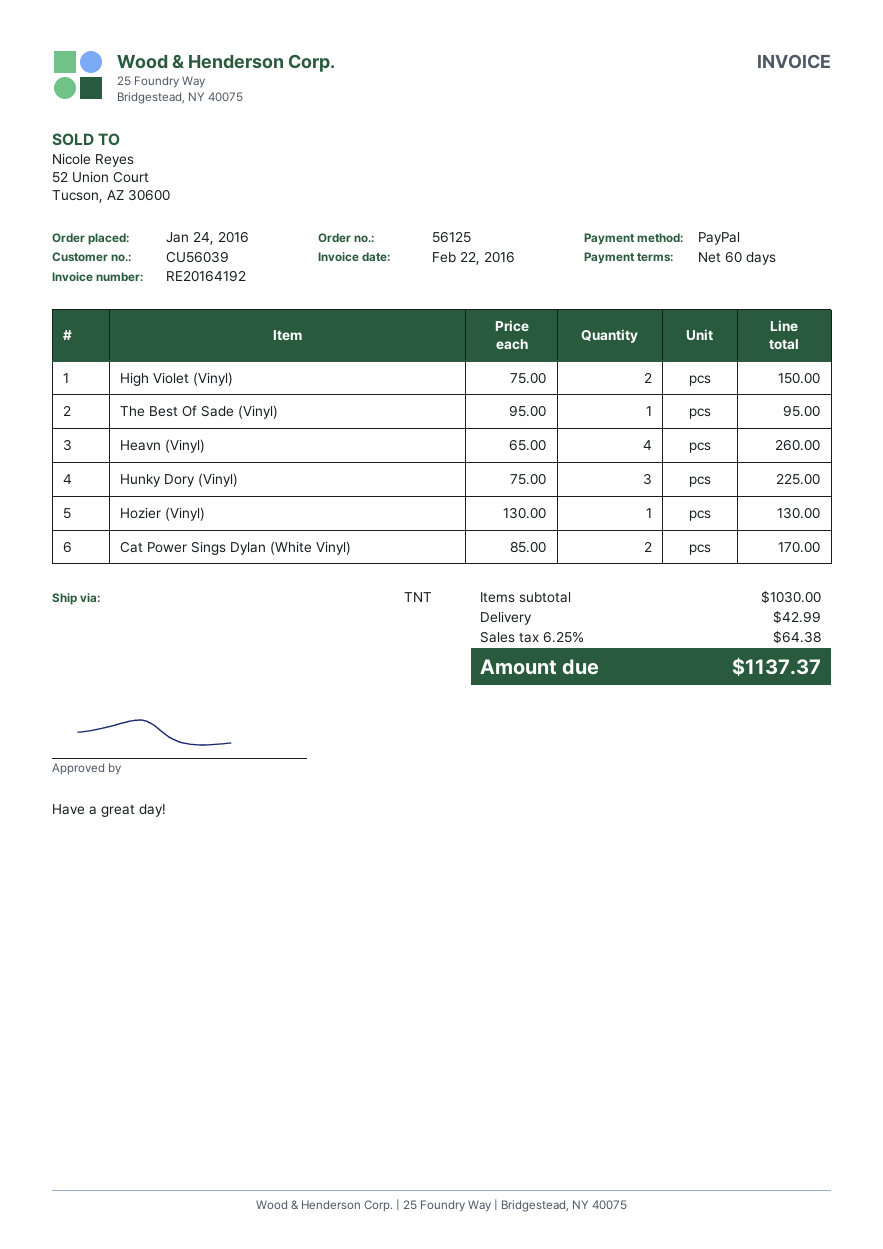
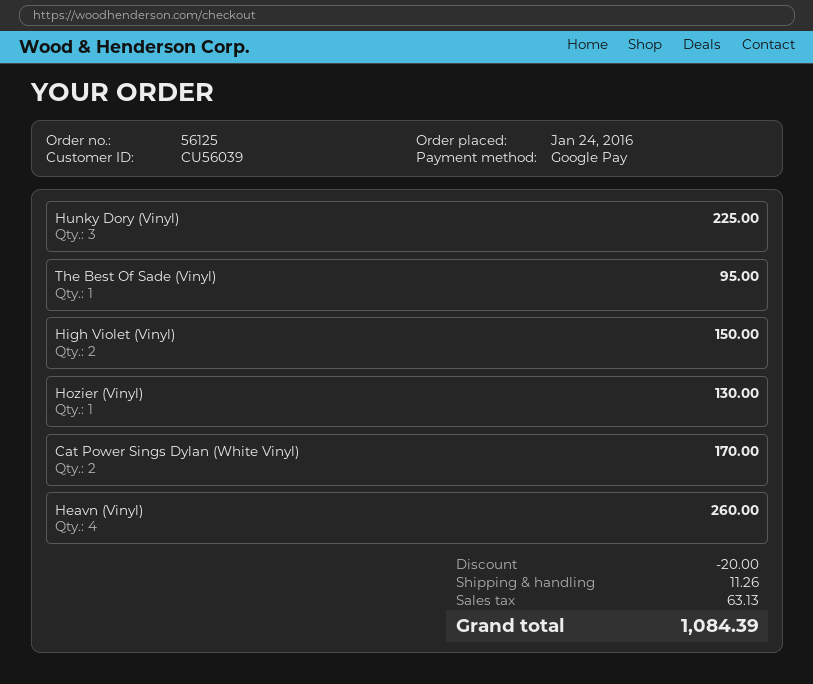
payment method: PayPal -> Google Pay
discount: none -> 20.00
shipping: 42.99 -> 11.26
tax: 64.38 -> 63.13
total: 1137.37 -> 1084.39

